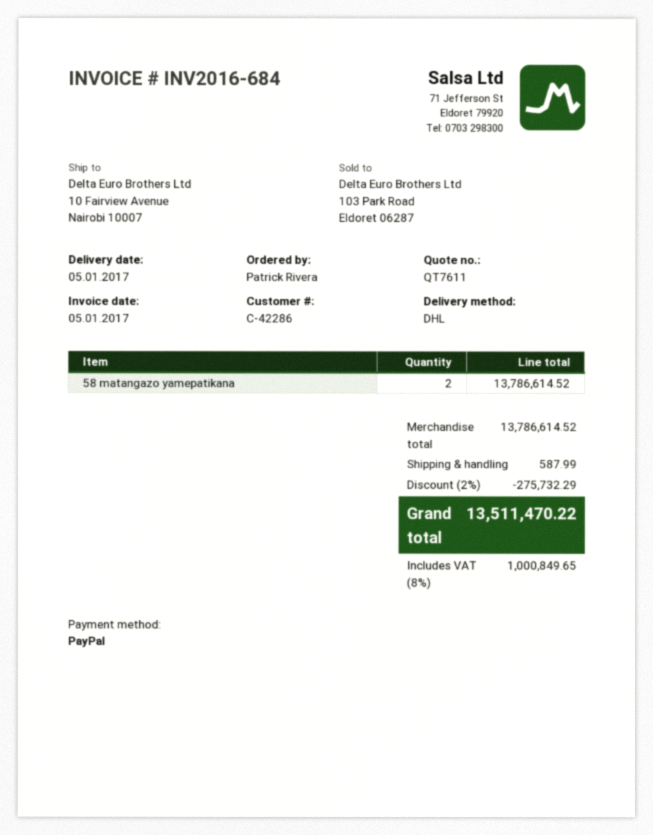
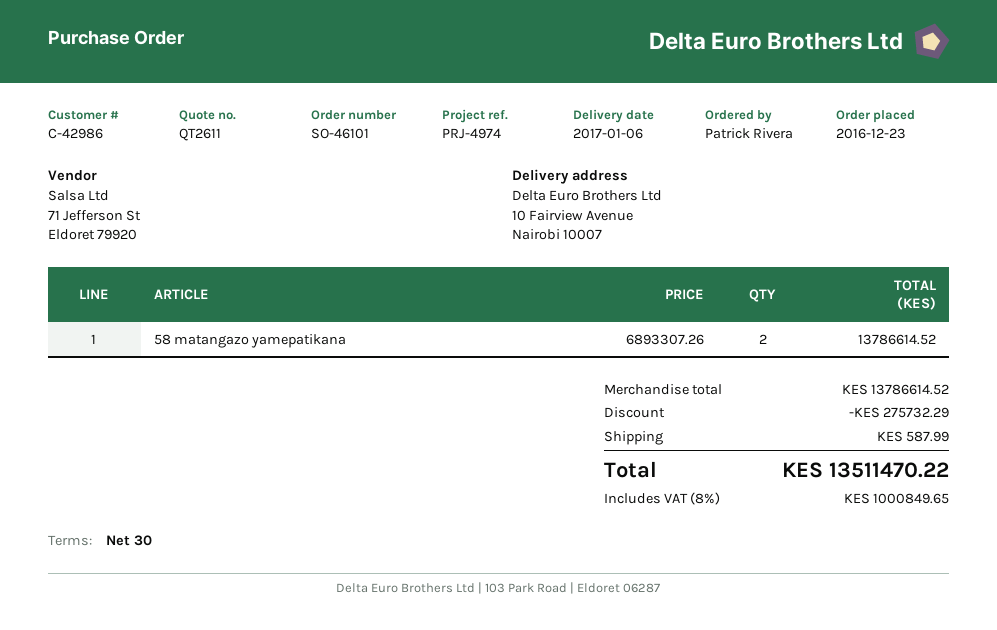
quote number: QT7611 -> QT2611
delivery date: 2017-01-05 -> 2017-01-06
customer number: C-42286 -> C-42986

